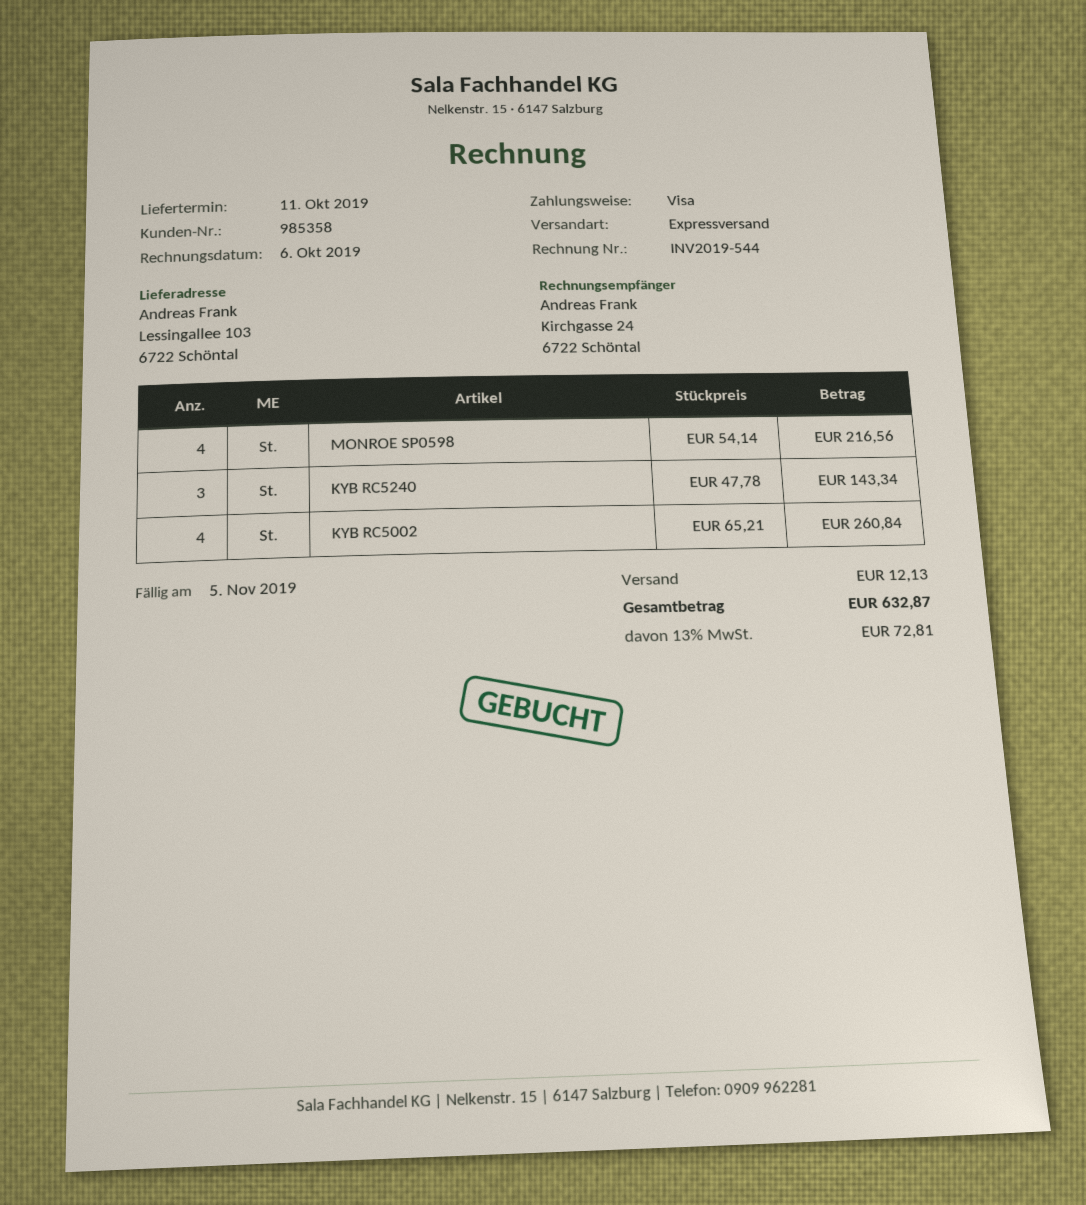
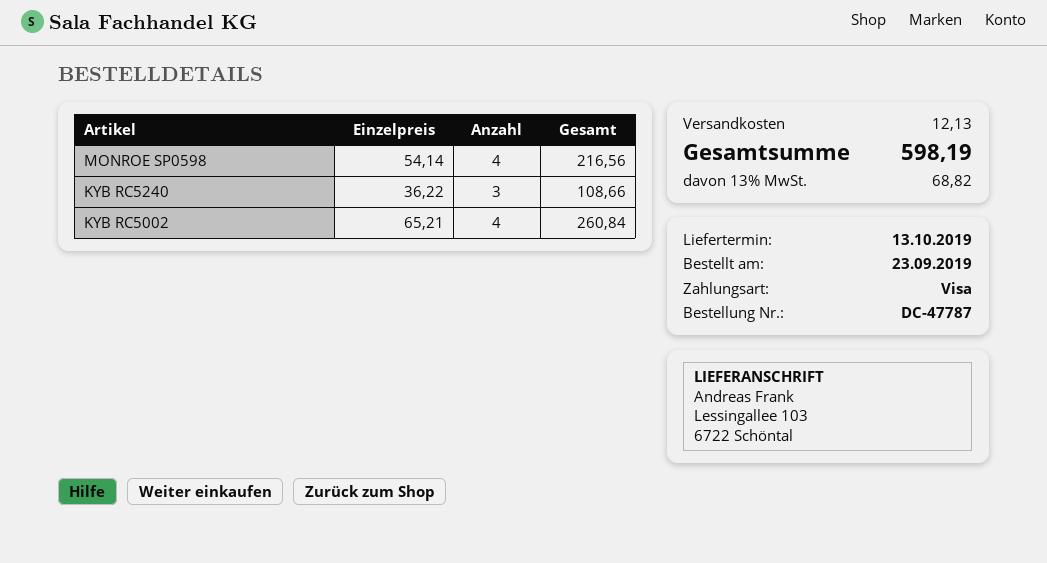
delivery date: 2019-10-11 -> 2019-10-13
KYB RC5240: 3 x 47.78 = 143.34 -> 3 x 36.22 = 108.66
tax: 13% = 72.81 -> 13% = 68.82
total: 632.87 -> 598.19

